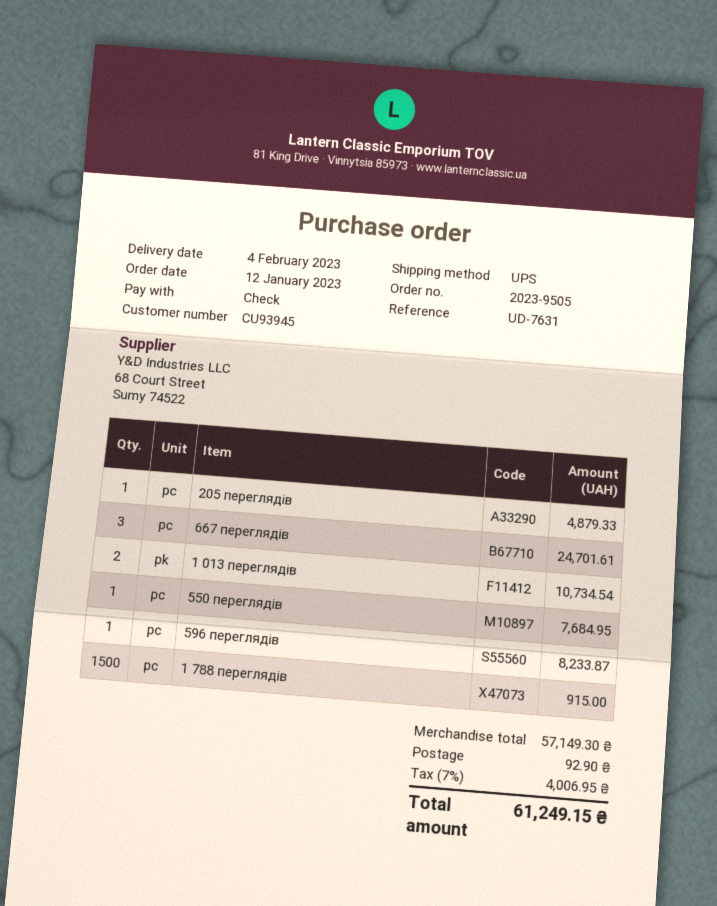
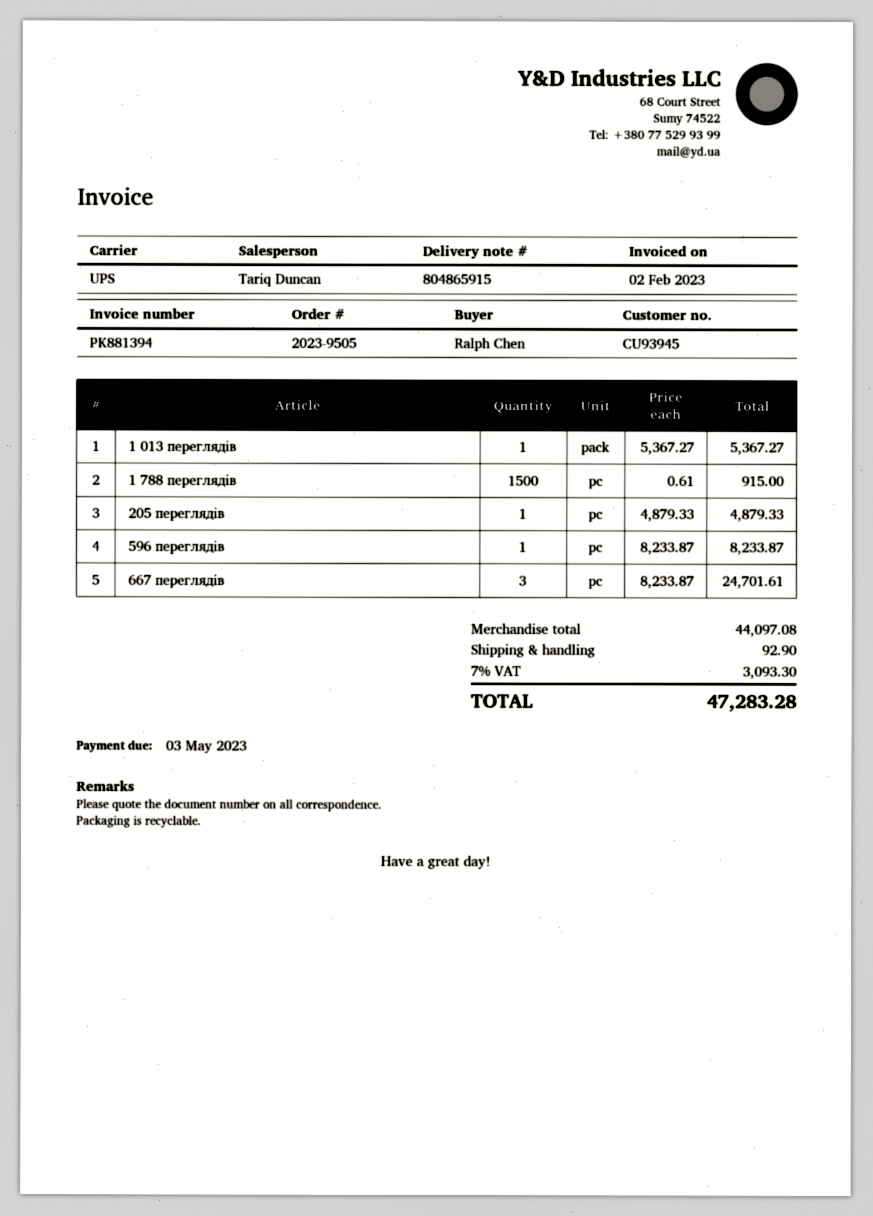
1 013 переглядів: 2 for 10734.54 -> 1 for 5367.27
550 переглядів: 1 for 7684.95 -> none
subtotal: 57149.30 -> 44097.08
tax: 7% = 4006.95 -> 7% = 3093.30
total: 61249.15 -> 47283.28

